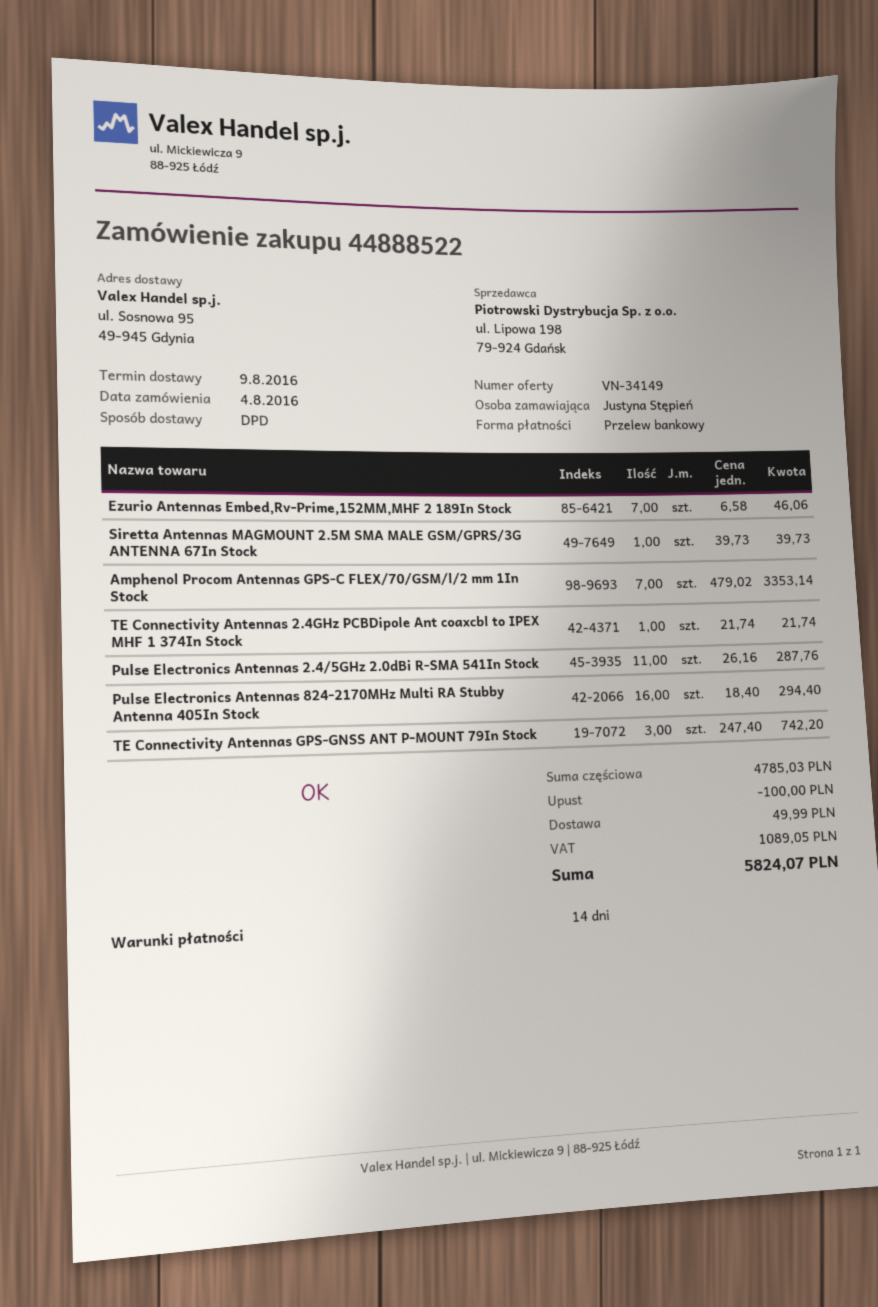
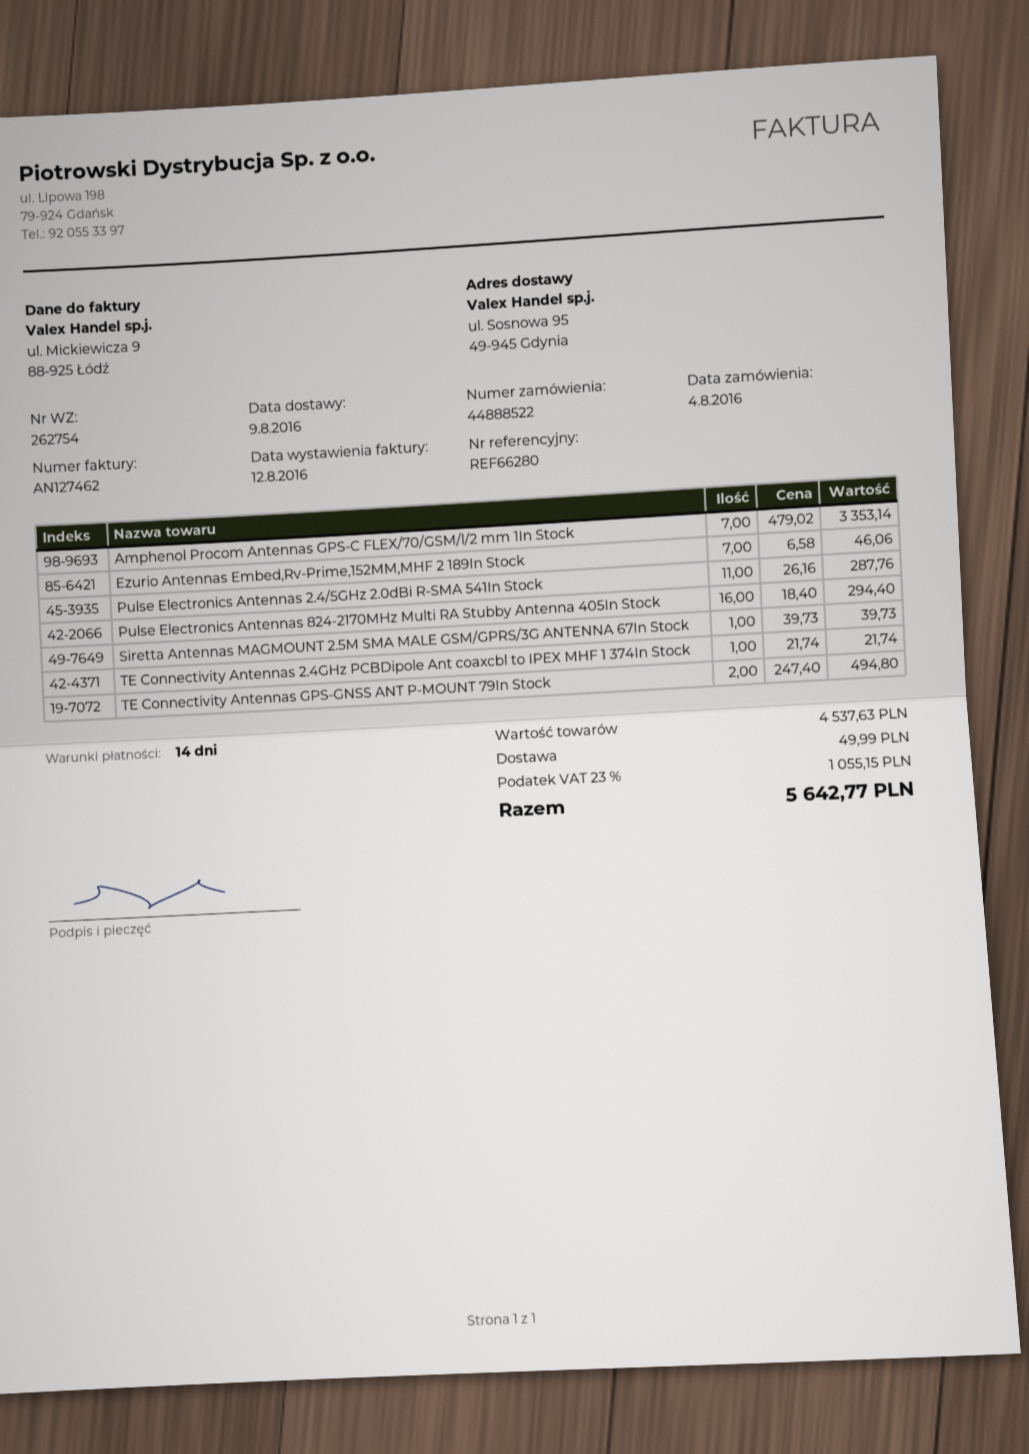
TE Connectivity Antennas GPS-GNSS ANT P-MOUNT 79In Stock: 3 x 247.40 = 742.20 -> 2 x 247.40 = 494.80
subtotal: 4785.03 -> 4537.63
discount: 100.00 -> none
tax: 1089.05 -> 1055.15
total: 5824.07 -> 5642.77

